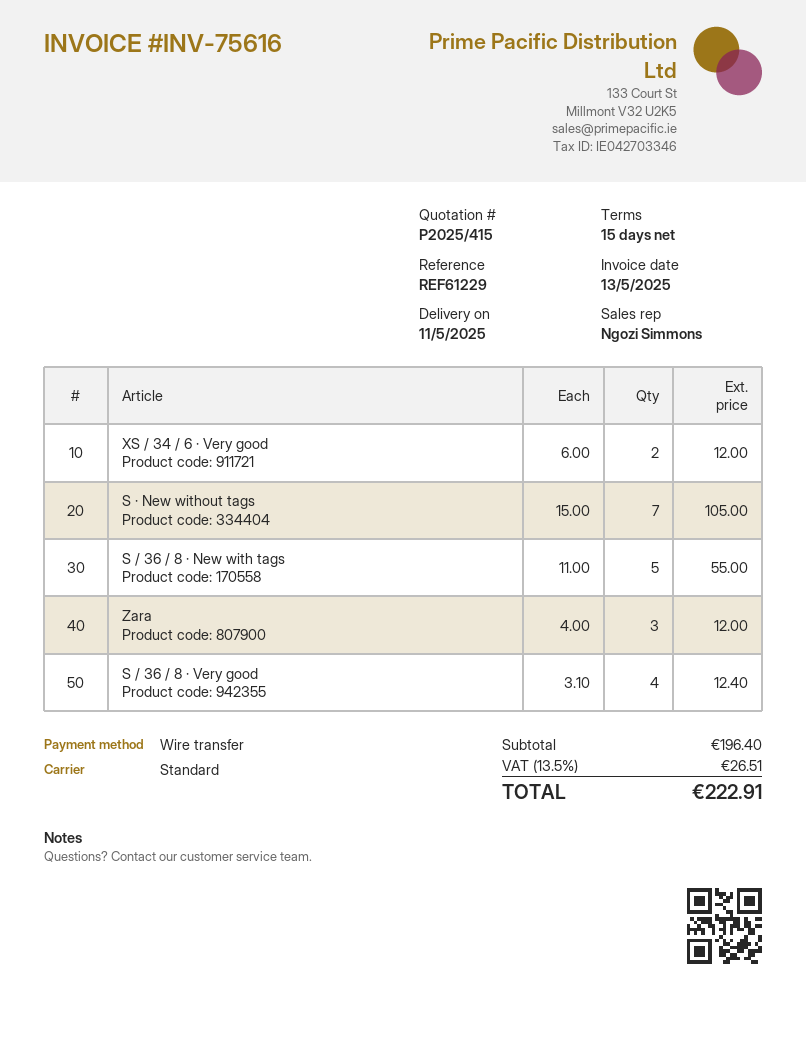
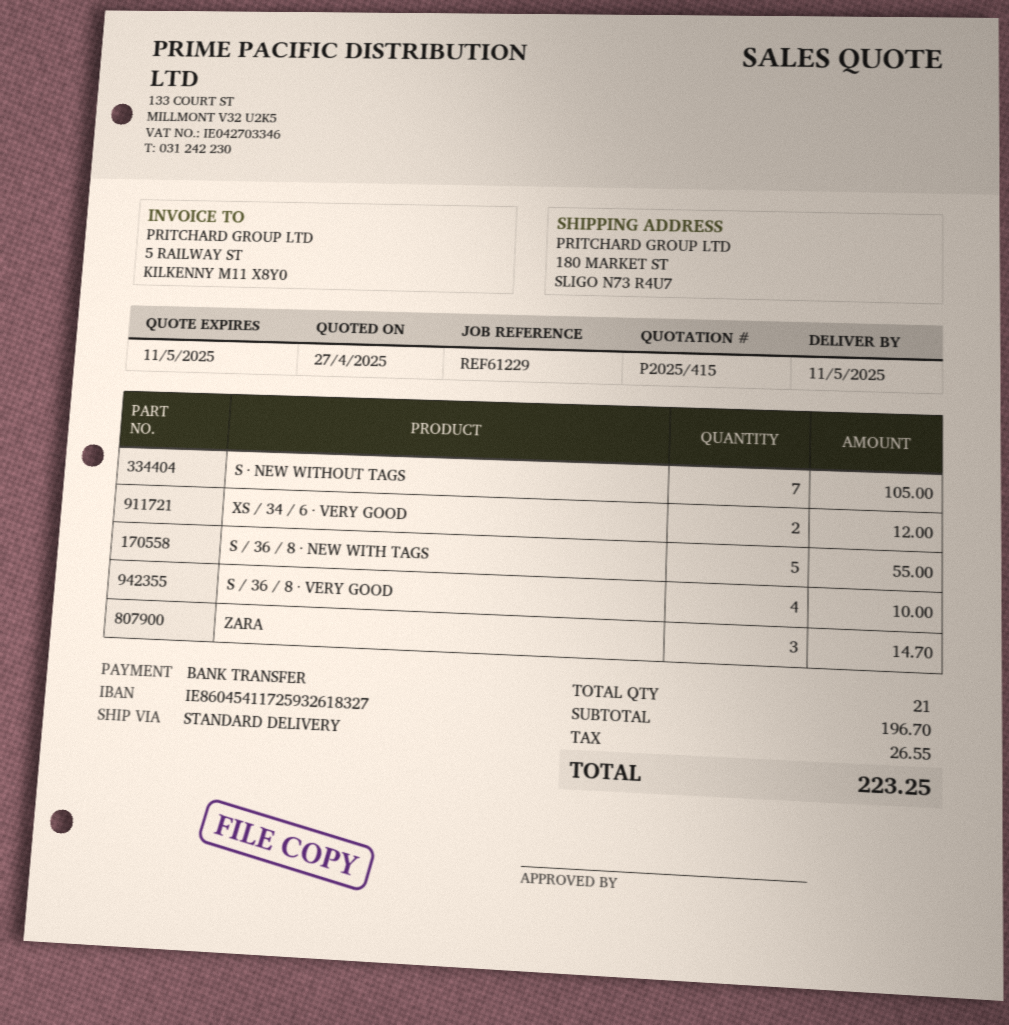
Zara: 3 for 12.00 -> 3 for 14.70
S / 36 / 8 · Very good: 4 for 12.40 -> 4 for 10.00
subtotal: 196.40 -> 196.70
tax: 26.51 -> 26.55
total: 222.91 -> 223.25

